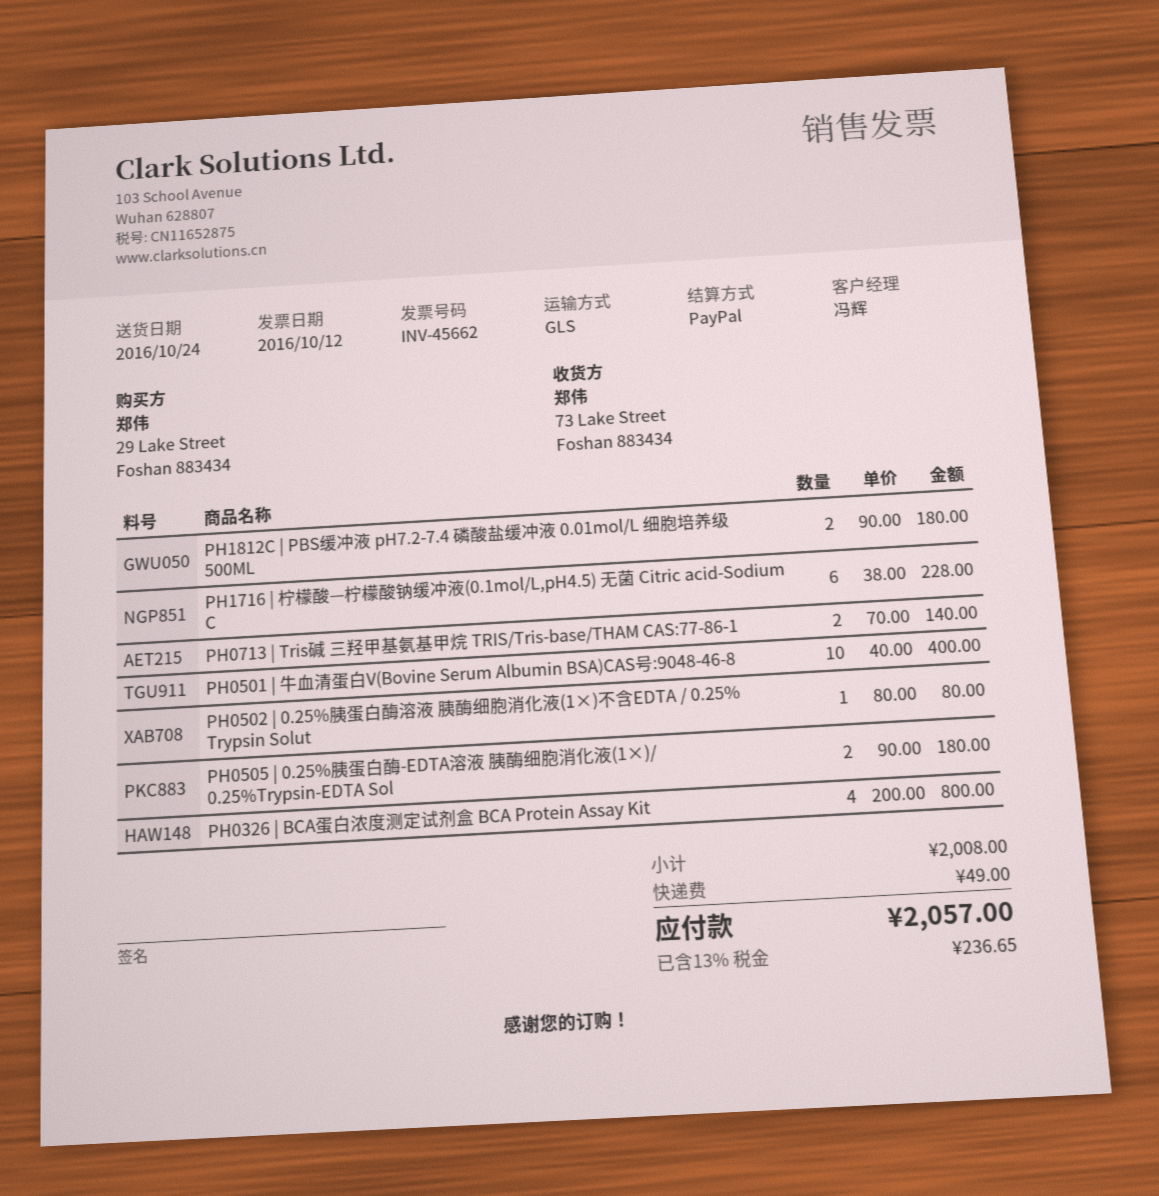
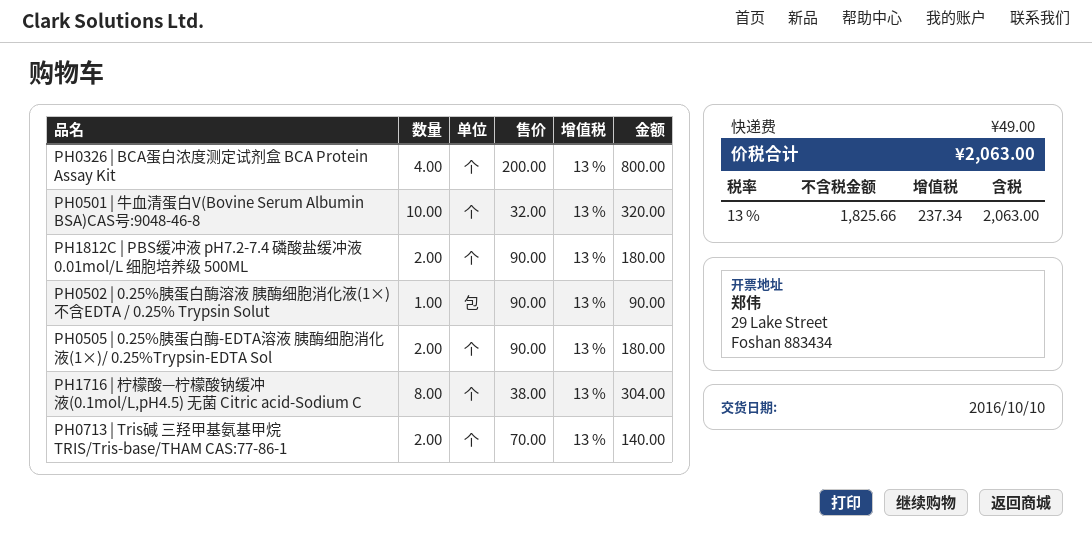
delivery date: 2016-10-24 -> 2016-10-10
PH1716 | 柠檬酸—柠檬酸钠缓冲液(0.1mol/L,pH4.5) 无菌 Citric acid-Sodium C: 6 x 38.00 = 228.00 -> 8 x 38.00 = 304.00
PH0501 | 牛血清蛋白V(Bovine Serum Albumin BSA)CAS号:9048-46-8: 10 x 40.00 = 400.00 -> 10 x 32.00 = 320.00
PH0502 | 0.25%胰蛋白酶溶液 胰酶细胞消化液(1×)不含EDTA / 0.25% Trypsin Solut: 1 x 80.00 = 80.00 -> 1 x 90.00 = 90.00
tax: 13% = 236.65 -> 13% = 237.34
total: 2057.00 -> 2063.00

